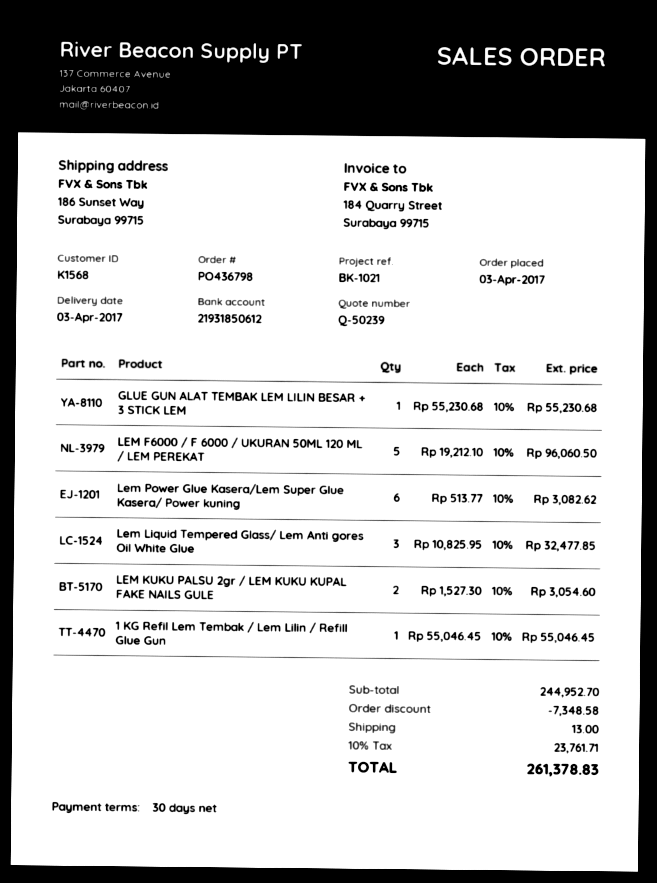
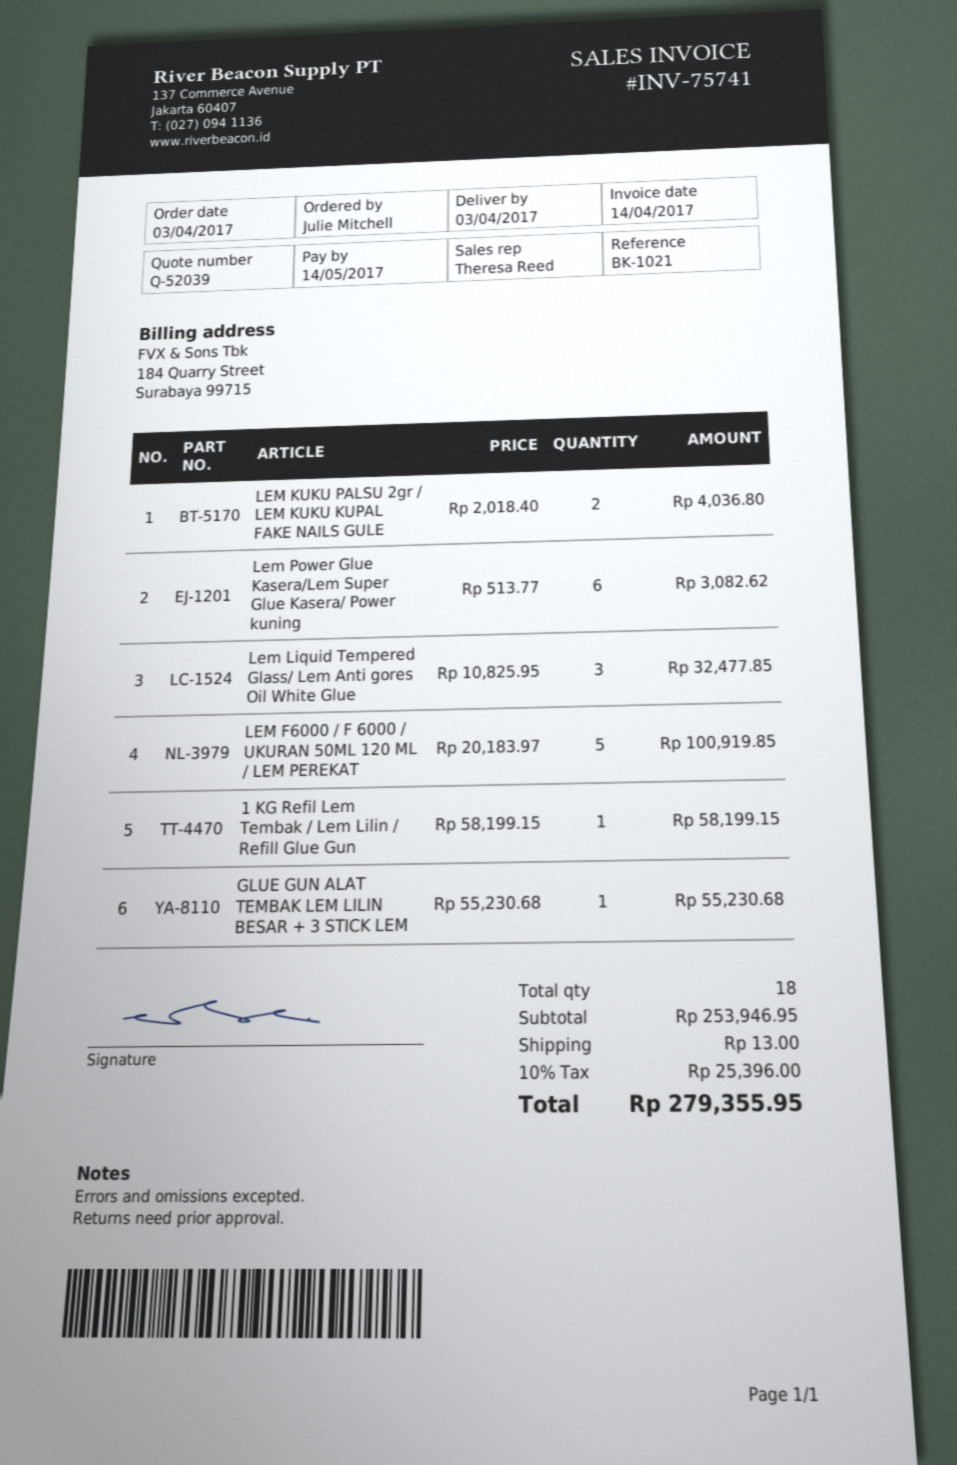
quote number: Q-50239 -> Q-52039
LEM F6000 / F 6000 / UKURAN 50ML 120 ML / LEM PEREKAT: 5 x 19212.10 = 96060.50 -> 5 x 20183.97 = 100919.85
LEM KUKU PALSU 2gr / LEM KUKU KUPAL FAKE NAILS GULE: 2 x 1527.30 = 3054.60 -> 2 x 2018.40 = 4036.80
1 KG Refil Lem Tembak / Lem Lilin / Refill Glue Gun: 1 x 55046.45 = 55046.45 -> 1 x 58199.15 = 58199.15
subtotal: 244952.70 -> 253946.95
discount: 7348.58 -> none
tax: 10% = 23761.71 -> 10% = 25396.00
total: 261378.83 -> 279355.95

